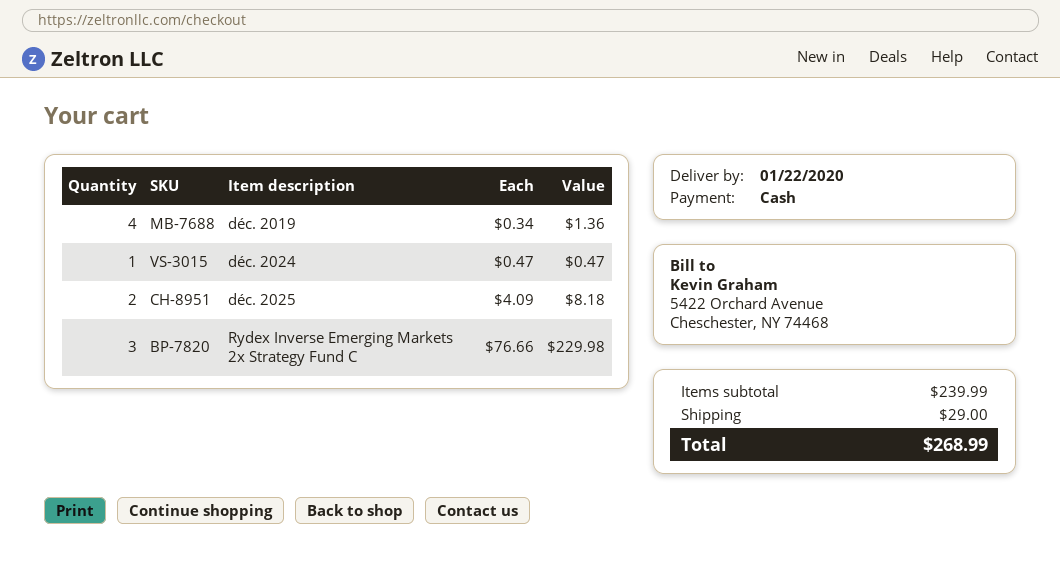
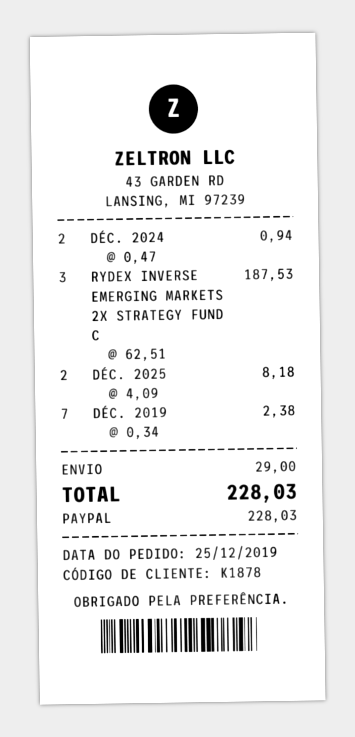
payment method: cash -> PayPal
déc. 2019: 4 x 0.34 = 1.36 -> 7 x 0.34 = 2.38
déc. 2024: 1 x 0.47 = 0.47 -> 2 x 0.47 = 0.94
Rydex Inverse Emerging Markets 2x Strategy Fund C: 3 x 76.66 = 229.98 -> 3 x 62.51 = 187.53
total: 268.99 -> 228.03

